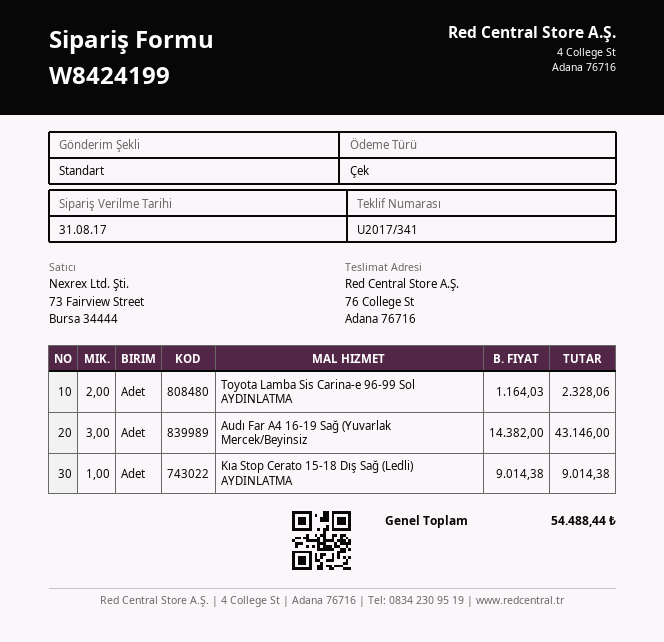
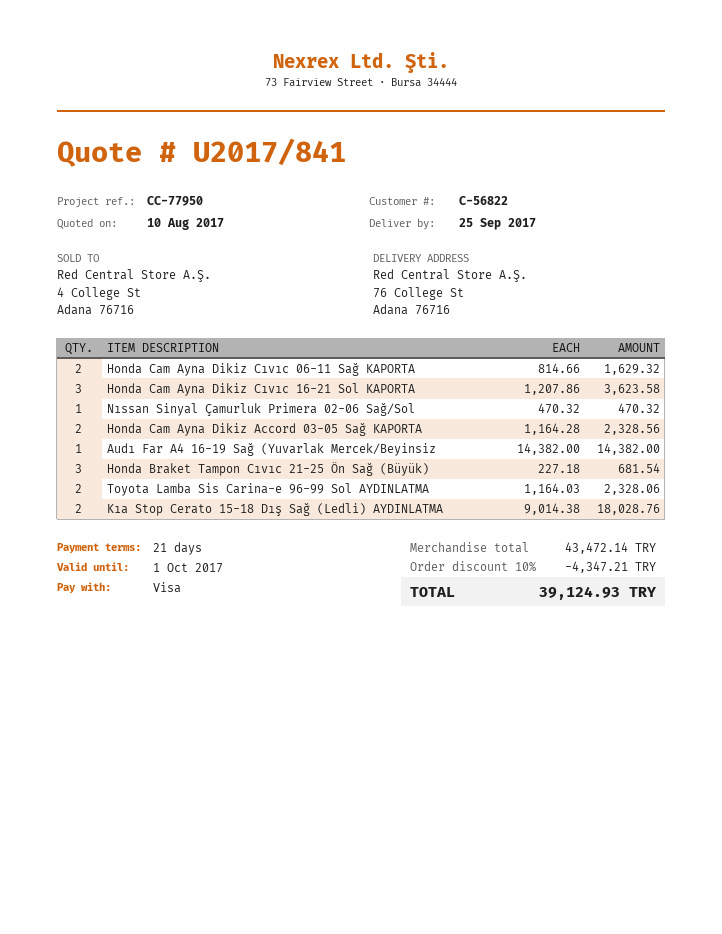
quote number: U2017/341 -> U2017/841
payment method: cheque -> Visa
Audı Far A4 16-19 Sağ (Yuvarlak Mercek/Beyinsiz: 3 x 14382.00 = 43146.00 -> 1 x 14382.00 = 14382.00
Kıa Stop Cerato 15-18 Dış Sağ (Ledli) AYDINLATMA: 1 x 9014.38 = 9014.38 -> 2 x 9014.38 = 18028.76
Honda Cam Ayna Dikiz Cıvıc 06-11 Sağ KAPORTA: none -> 2 x 814.66 = 1629.32
Honda Cam Ayna Dikiz Cıvıc 16-21 Sol KAPORTA: none -> 3 x 1207.86 = 3623.58
Nıssan Sinyal Çamurluk Primera 02-06 Sağ/Sol: none -> 1 x 470.32 = 470.32
Honda Cam Ayna Dikiz Accord 03-05 Sağ KAPORTA: none -> 2 x 1164.28 = 2328.56
Honda Braket Tampon Cıvıc 21-25 Ön Sağ (Büyük): none -> 3 x 227.18 = 681.54
discount: none -> 10% = 4347.21
total: 54488.44 -> 39124.93

